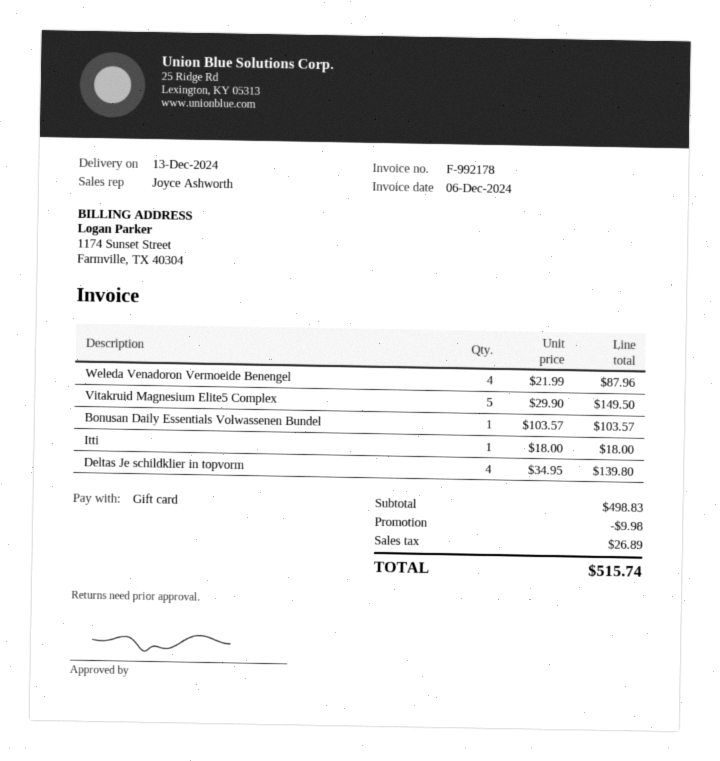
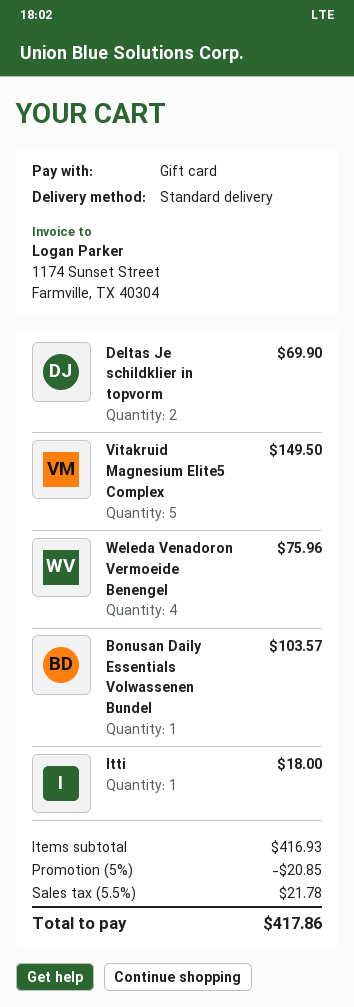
Weleda Venadoron Vermoeide Benengel: 4 for 87.96 -> 4 for 75.96
Deltas Je schildklier in topvorm: 4 for 139.80 -> 2 for 69.90
subtotal: 498.83 -> 416.93
discount: 9.98 -> 20.85
tax: 26.89 -> 21.78
total: 515.74 -> 417.86

